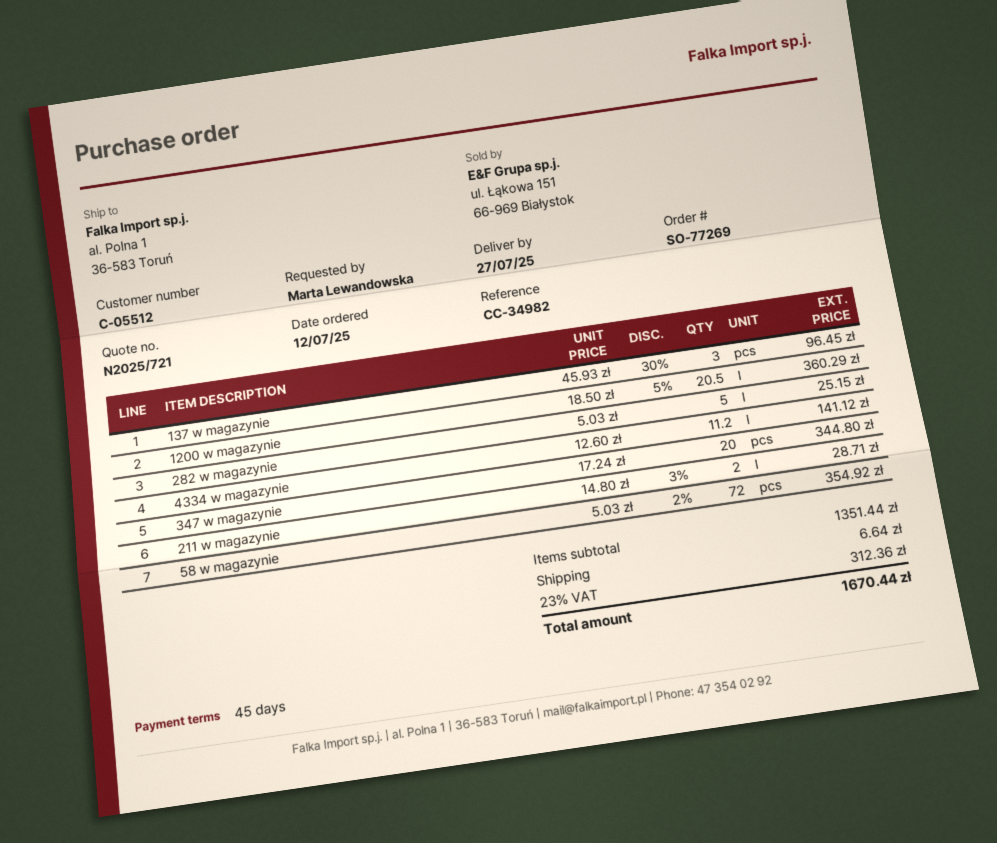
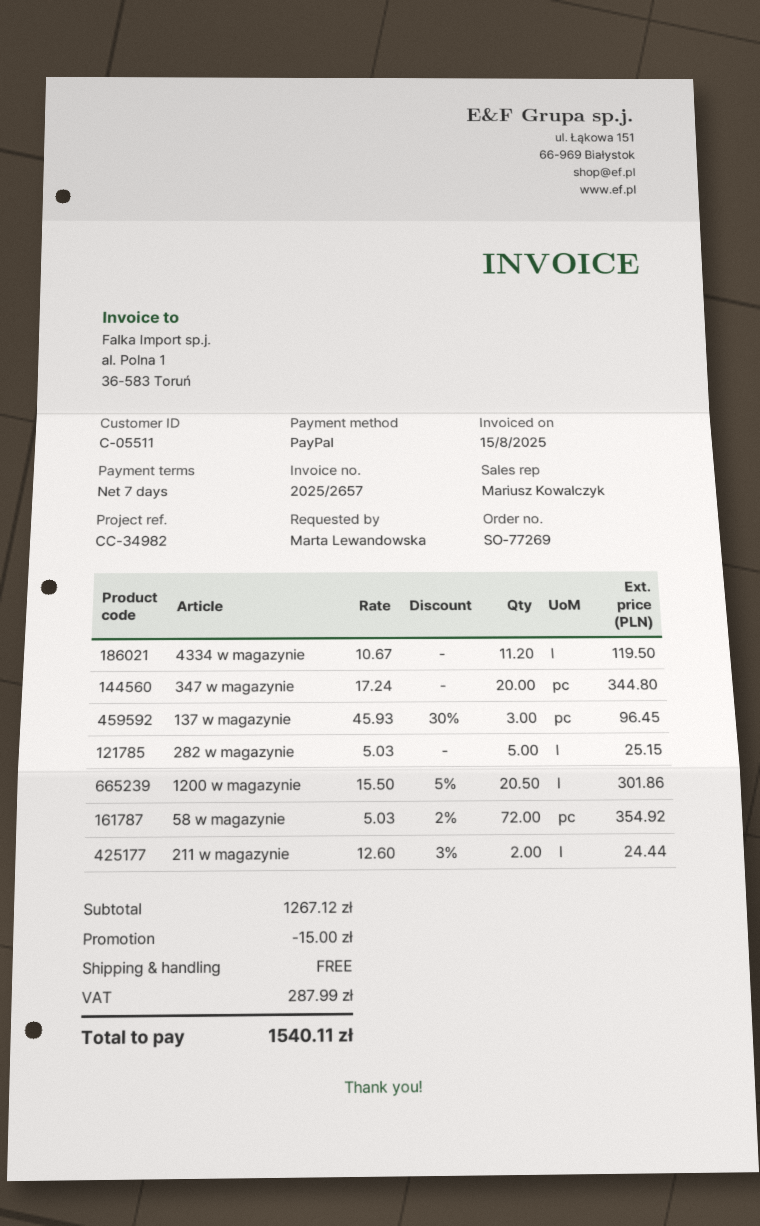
payment terms: 45 days -> 7 days
customer number: C-05512 -> C-05511
1200 w magazynie: 20.5 x 18.50 - 5% = 360.29 -> 20.5 x 15.50 - 5% = 301.86
4334 w magazynie: 11.2 x 12.60 = 141.12 -> 11.2 x 10.67 = 119.50
211 w magazynie: 2 x 14.80 - 3% = 28.71 -> 2 x 12.60 - 3% = 24.44
subtotal: 1351.44 -> 1267.12
discount: none -> 15.00
shipping: 6.64 -> 0.00
tax: 312.36 -> 287.99
total: 1670.44 -> 1540.11

